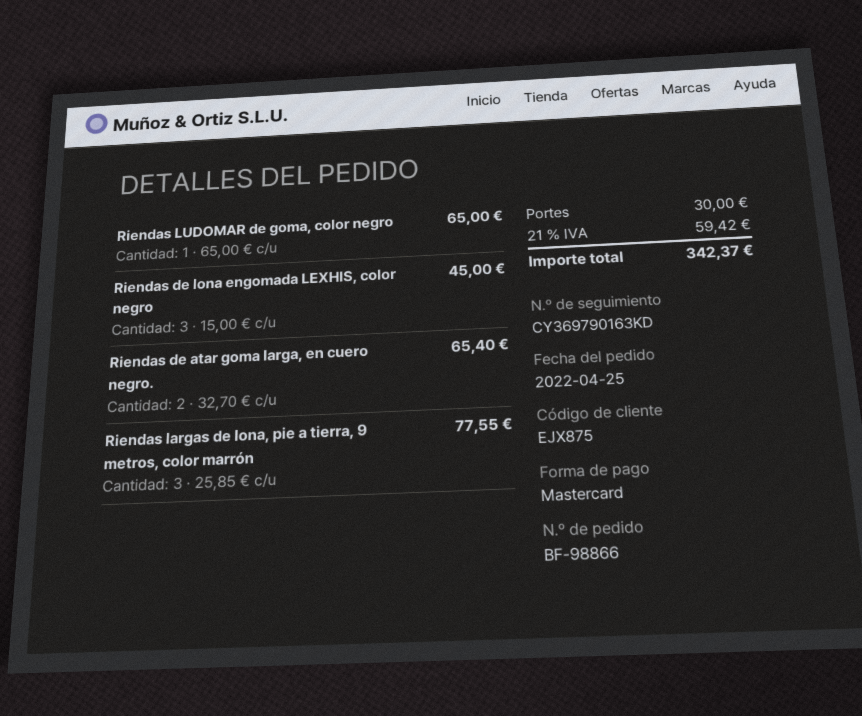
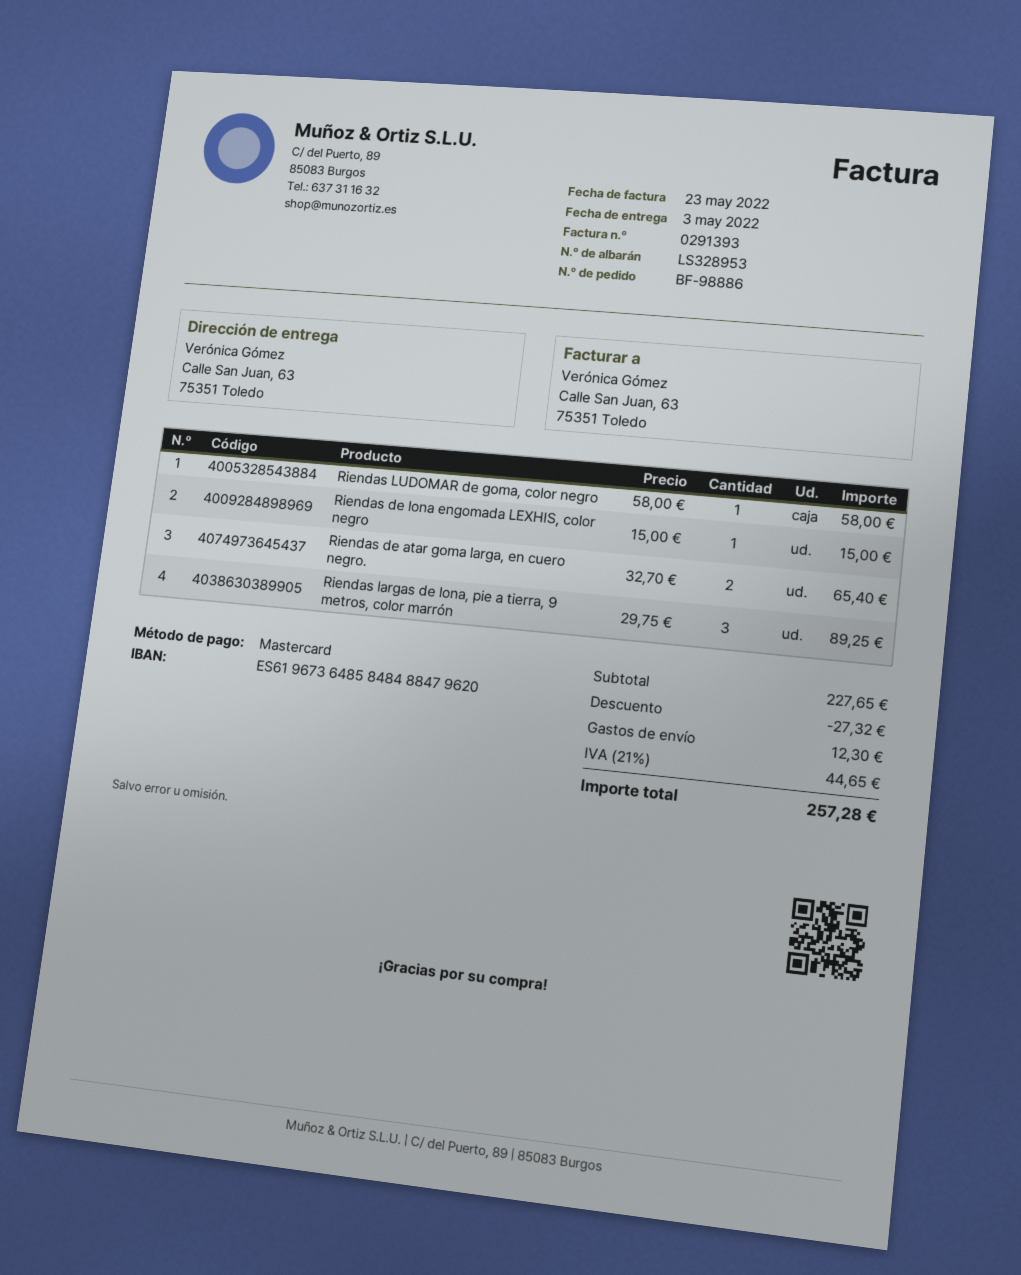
order number: BF-98866 -> BF-98886
Riendas LUDOMAR de goma, color negro: 1 x 65.00 = 65.00 -> 1 x 58.00 = 58.00
Riendas de lona engomada LEXHIS, color negro: 3 x 15.00 = 45.00 -> 1 x 15.00 = 15.00
Riendas largas de lona, pie a tierra, 9 metros, color marrón: 3 x 25.85 = 77.55 -> 3 x 29.75 = 89.25
discount: none -> 27.32
shipping: 30.00 -> 12.30
tax: 21% = 59.42 -> 21% = 44.65
total: 342.37 -> 257.28

